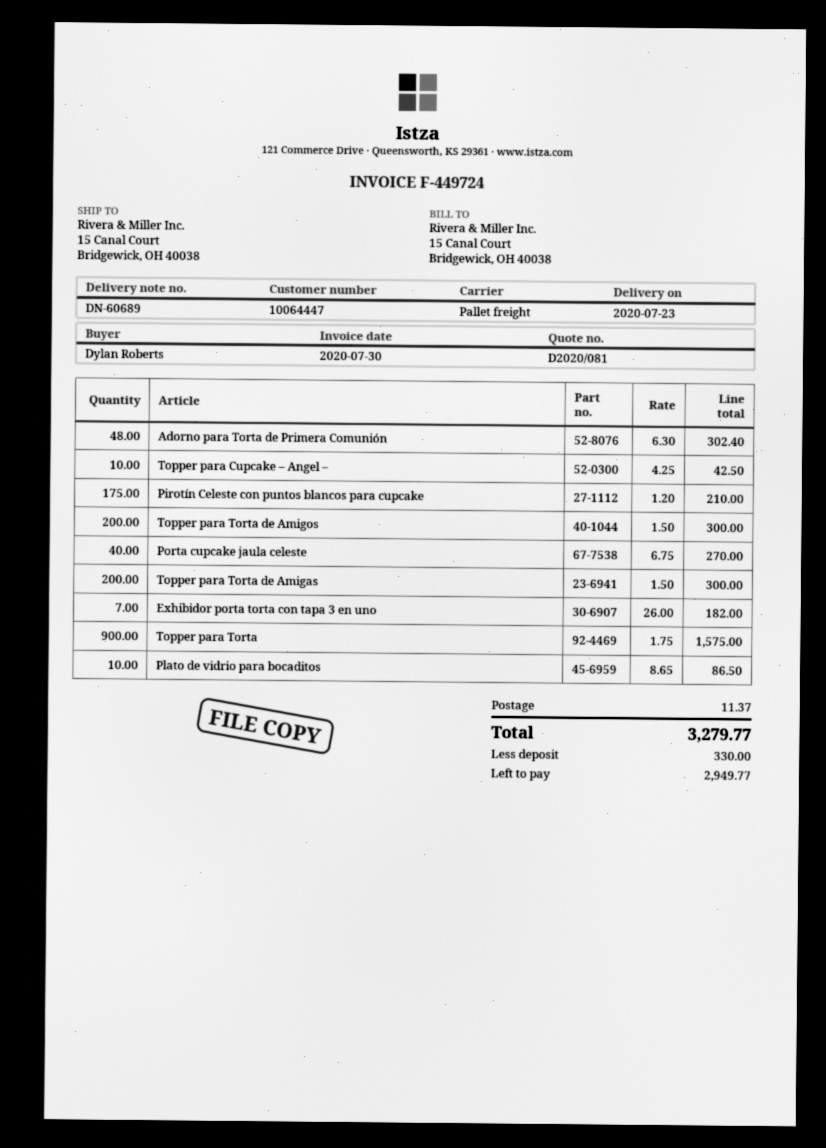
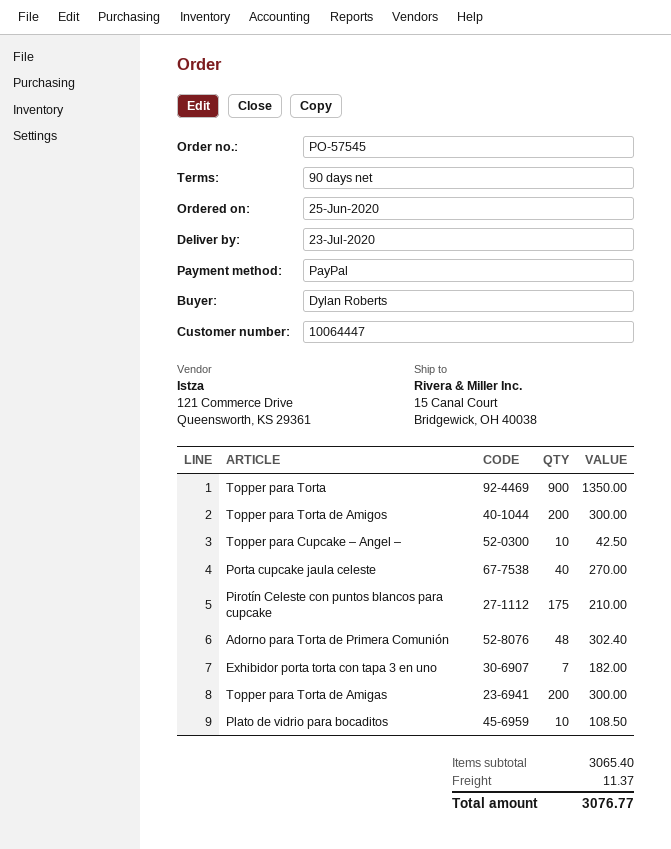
Topper para Torta: 900 for 1575.00 -> 900 for 1350.00
Plato de vidrio para bocaditos: 10 for 86.50 -> 10 for 108.50
total: 3279.77 -> 3076.77

